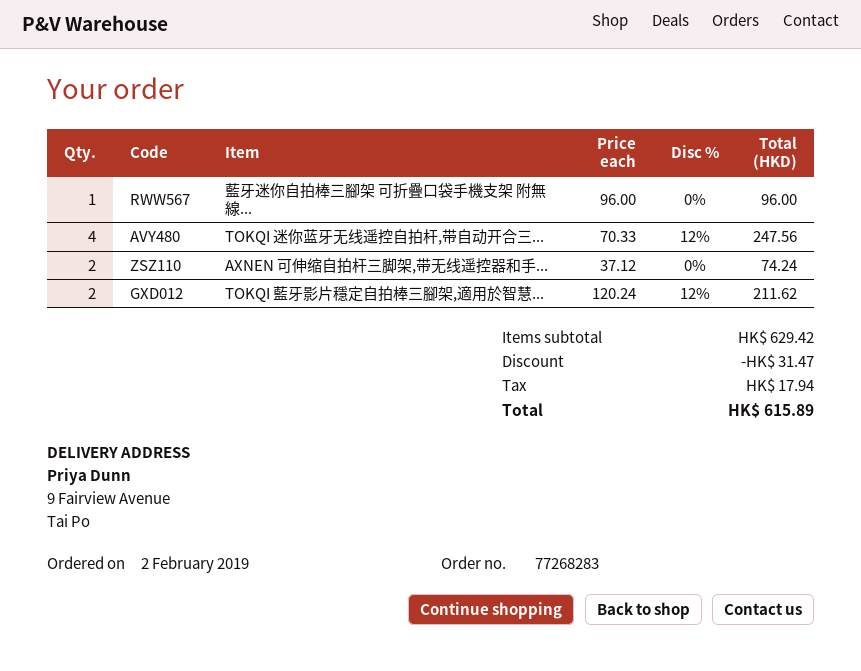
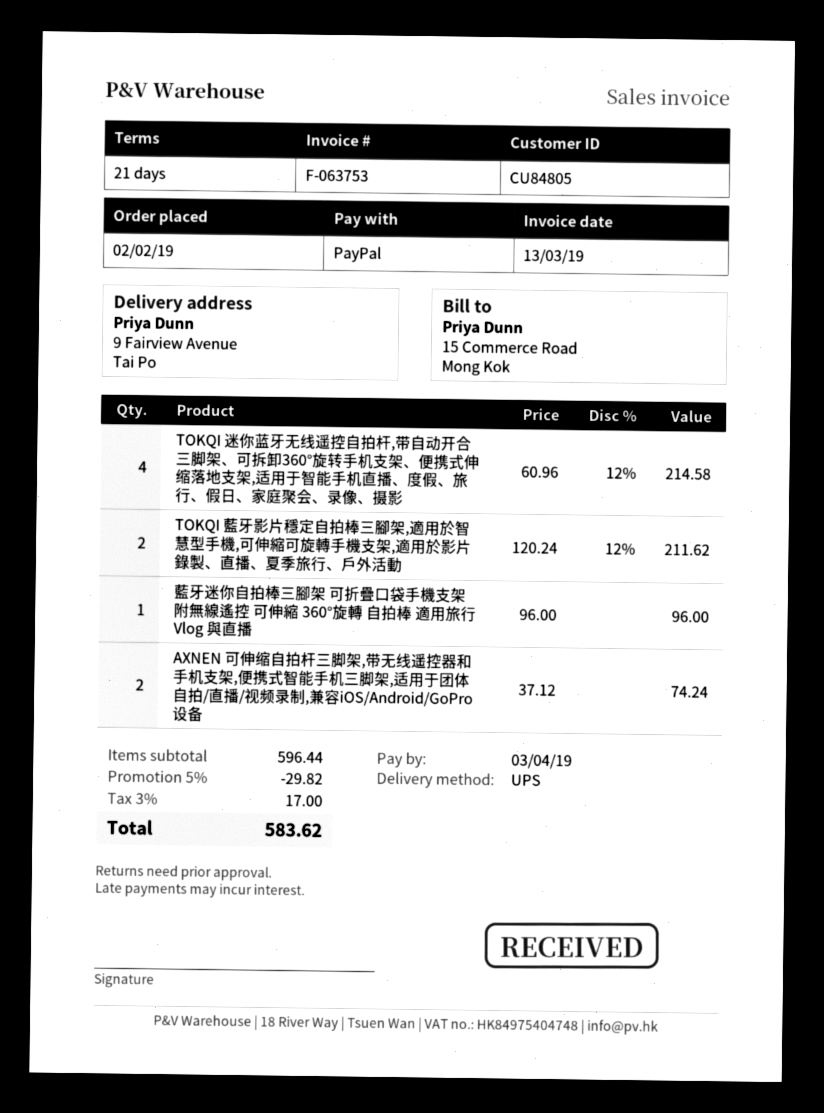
TOKQI 迷你蓝牙无线遥控自拍杆,带自动开合三...: 4 x 70.33 - 12% = 247.56 -> 4 x 60.96 - 12% = 214.58
subtotal: 629.42 -> 596.44
discount: 31.47 -> 29.82
tax: 17.94 -> 17.00
total: 615.89 -> 583.62

